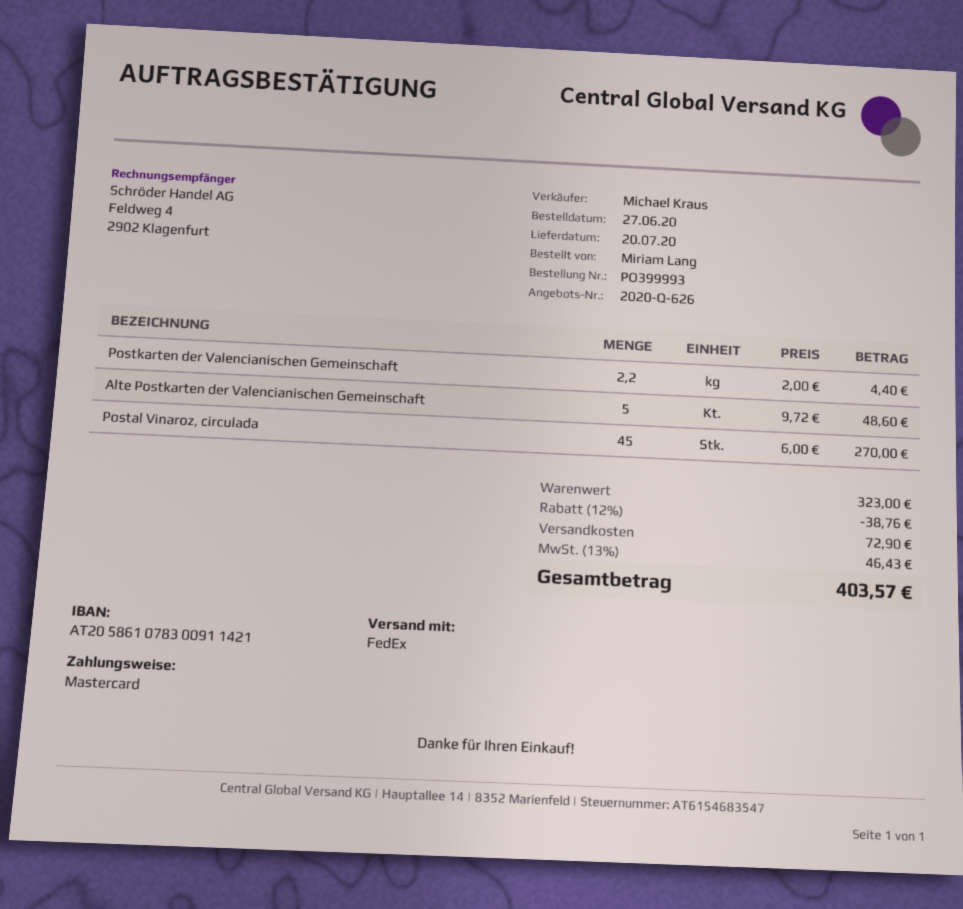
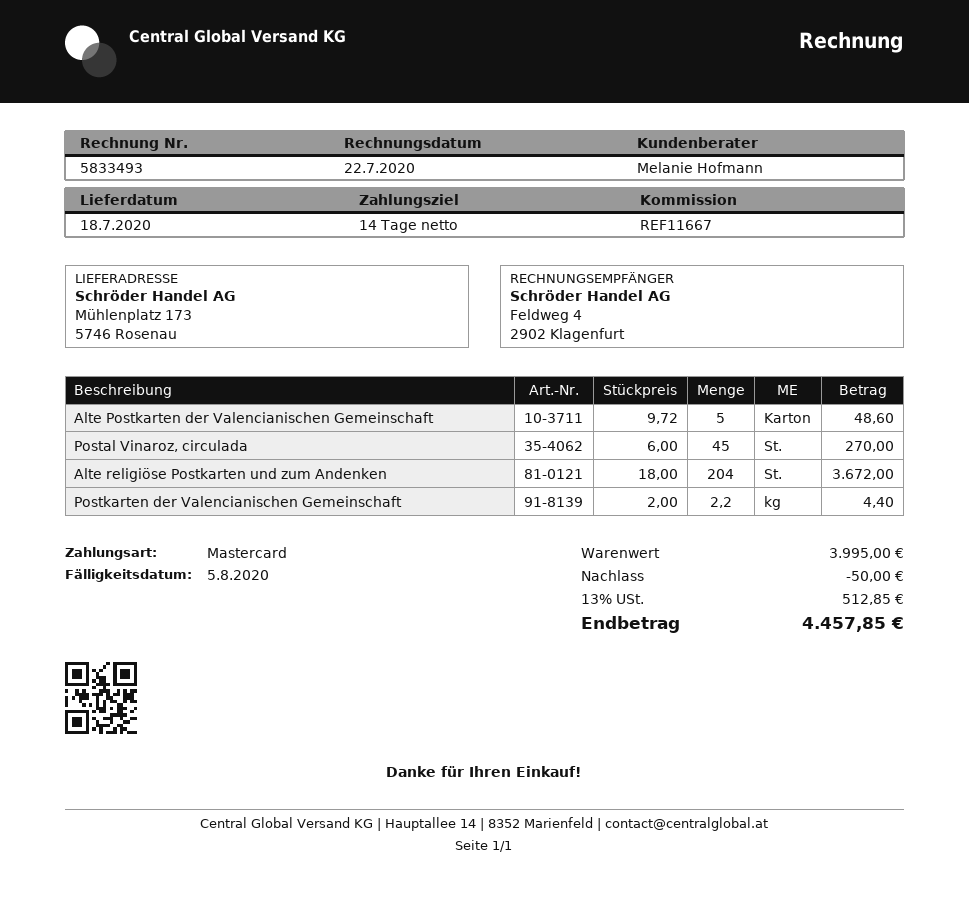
delivery date: 2020-07-20 -> 2020-07-18
sales rep: Michael Kraus -> Melanie Hofmann
Alte religiöse Postkarten und zum Andenken: none -> 204 x 18.00 = 3672.00
subtotal: 323.00 -> 3995.00
discount: 38.76 -> 50.00
shipping: 72.90 -> none
tax: 13% = 46.43 -> 13% = 512.85
total: 403.57 -> 4457.85

